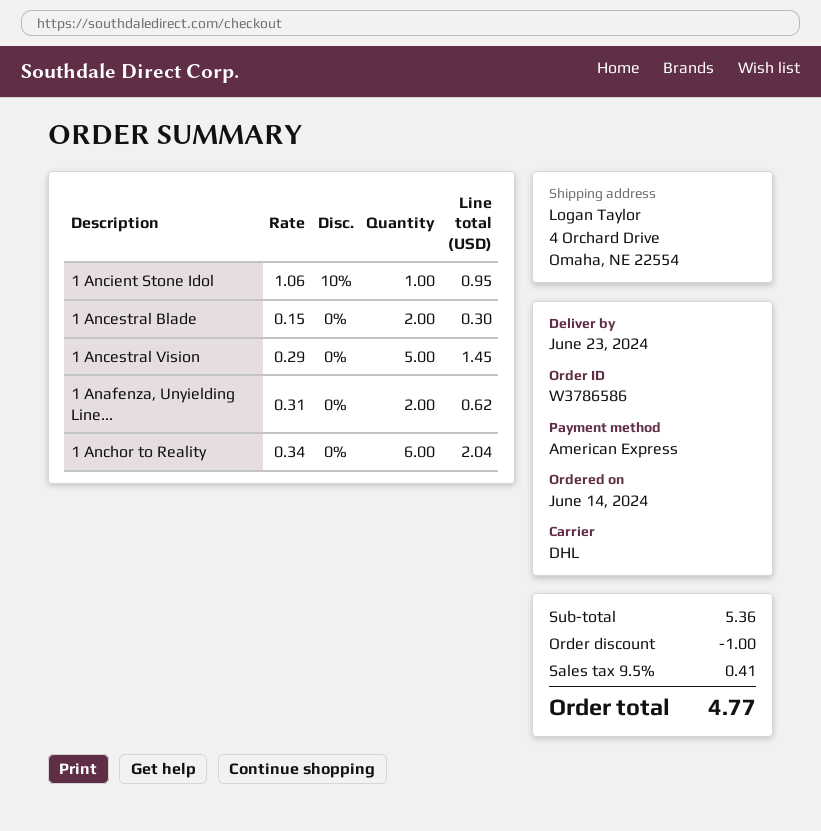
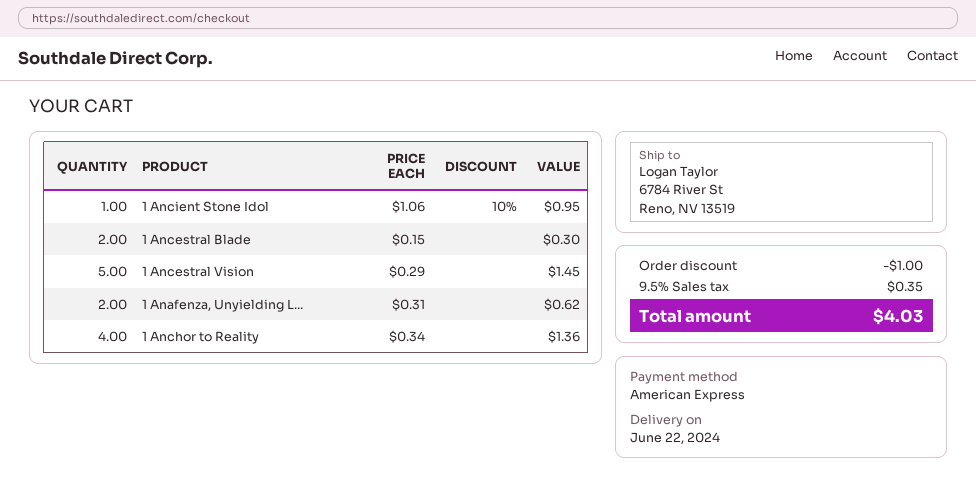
delivery date: 2024-06-23 -> 2024-06-22
ship to: 4 Orchard Drive, Omaha, NE 22554 -> 6784 River St, Reno, NV 13519
1 Anchor to Reality: 6 x 0.34 = 2.04 -> 4 x 0.34 = 1.36
tax: 9.5% = 0.41 -> 9.5% = 0.35
total: 4.77 -> 4.03

